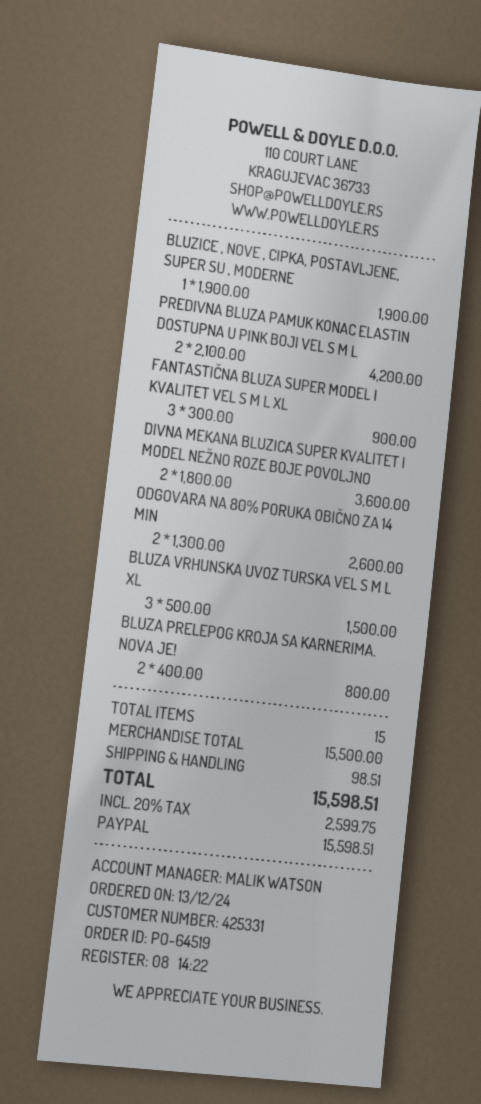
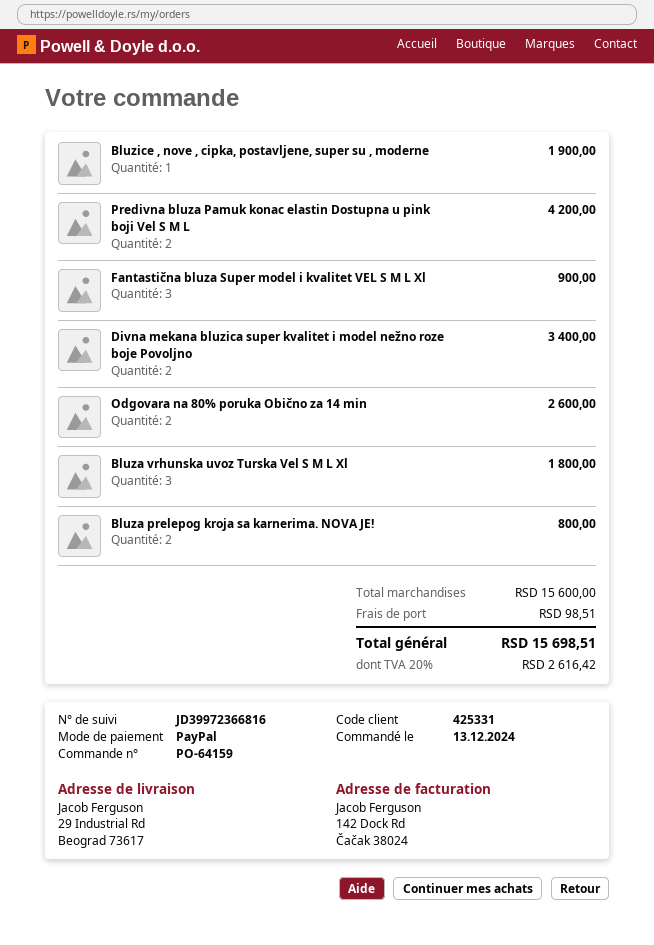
order number: PO-64519 -> PO-64159
DIVNA MEKANA BLUZICA SUPER KVALITET I MODEL NEŽNO ROZE BOJE POVOLJNO: 2 for 3600.00 -> 2 for 3400.00
BLUZA VRHUNSKA UVOZ TURSKA VEL S M L XL: 3 for 1500.00 -> 3 for 1800.00
subtotal: 15500.00 -> 15600.00
tax: 20% = 2599.75 -> 20% = 2616.42
total: 15598.51 -> 15698.51

